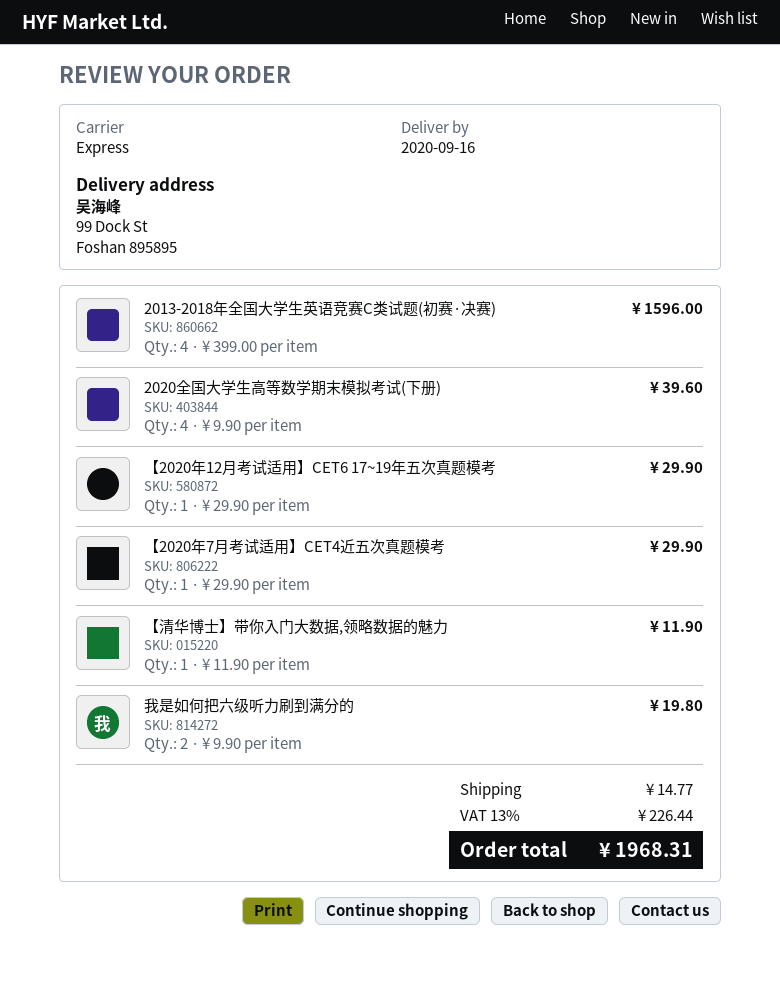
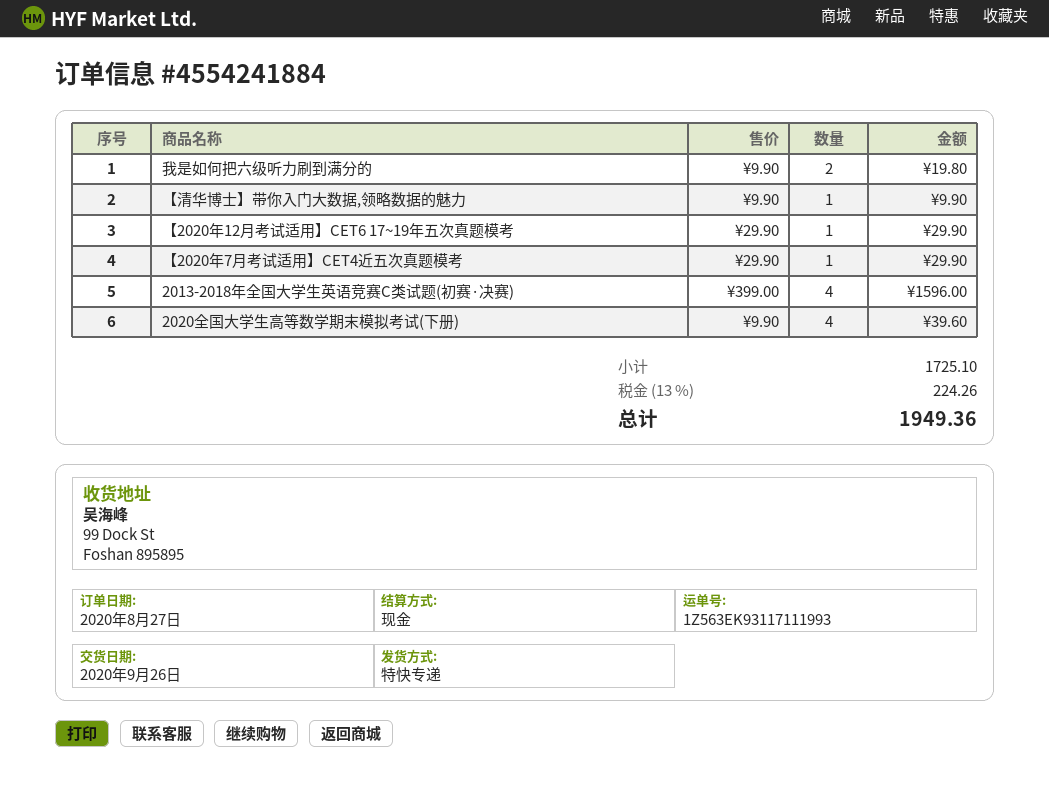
delivery date: 2020-09-16 -> 2020-09-26
【清华博士】带你入门大数据,领略数据的魅力: 1 x 11.90 = 11.90 -> 1 x 9.90 = 9.90
shipping: 14.77 -> none
tax: 13% = 226.44 -> 13% = 224.26
total: 1968.31 -> 1949.36

